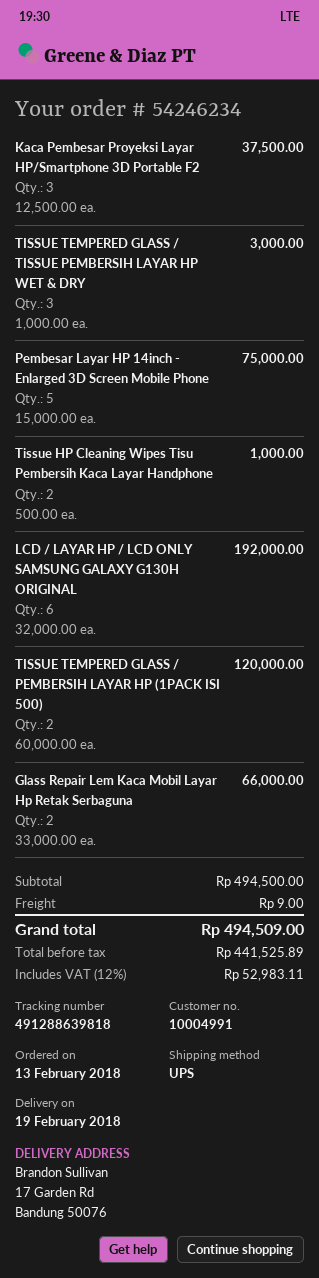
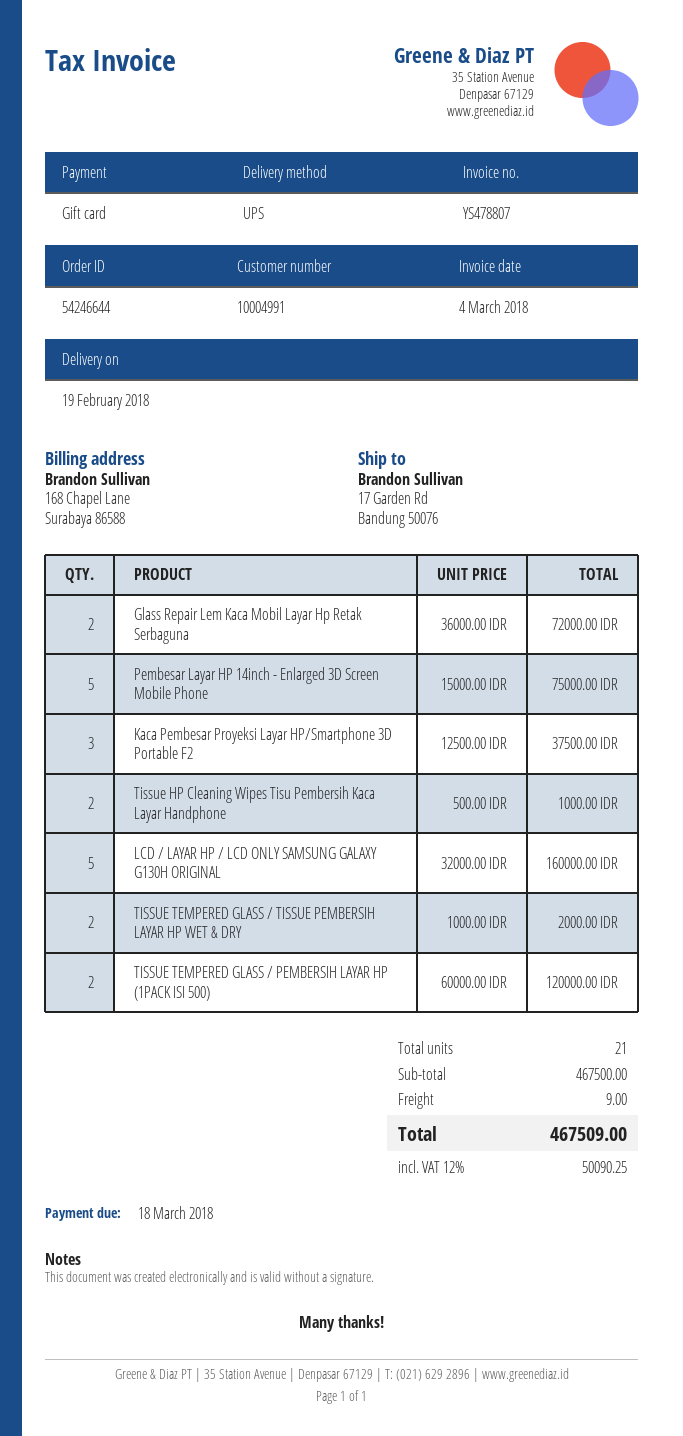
order number: 54246234 -> 54246644
TISSUE TEMPERED GLASS / TISSUE PEMBERSIH LAYAR HP WET & DRY: 3 x 1000.00 = 3000.00 -> 2 x 1000.00 = 2000.00
LCD / LAYAR HP / LCD ONLY SAMSUNG GALAXY G130H ORIGINAL: 6 x 32000.00 = 192000.00 -> 5 x 32000.00 = 160000.00
Glass Repair Lem Kaca Mobil Layar Hp Retak Serbaguna: 2 x 33000.00 = 66000.00 -> 2 x 36000.00 = 72000.00
subtotal: 494500.00 -> 467500.00
tax: 12% = 52983.11 -> 12% = 50090.25
total: 494509.00 -> 467509.00

